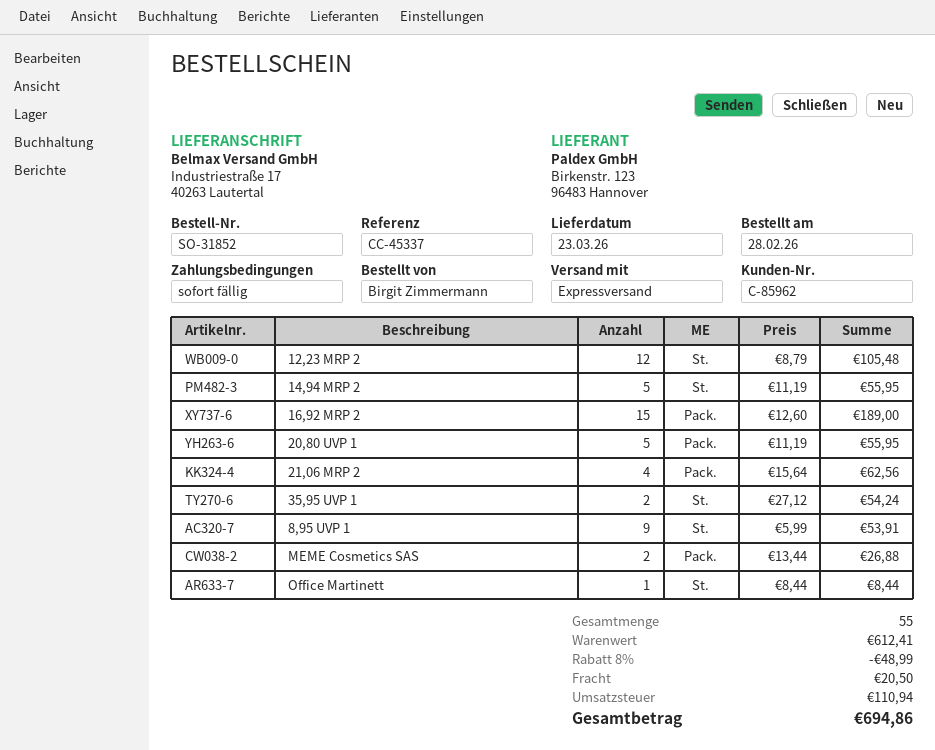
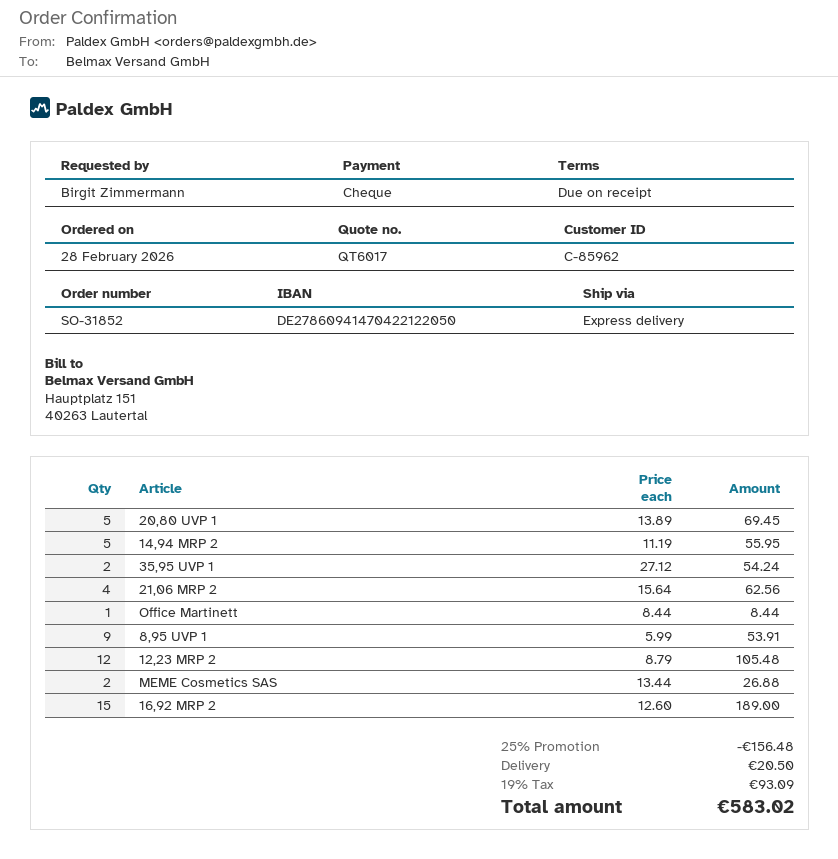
20,80 UVP 1: 5 x 11.19 = 55.95 -> 5 x 13.89 = 69.45
discount: 8% = 48.99 -> 25% = 156.48
tax: 110.94 -> 93.09
total: 694.86 -> 583.02

